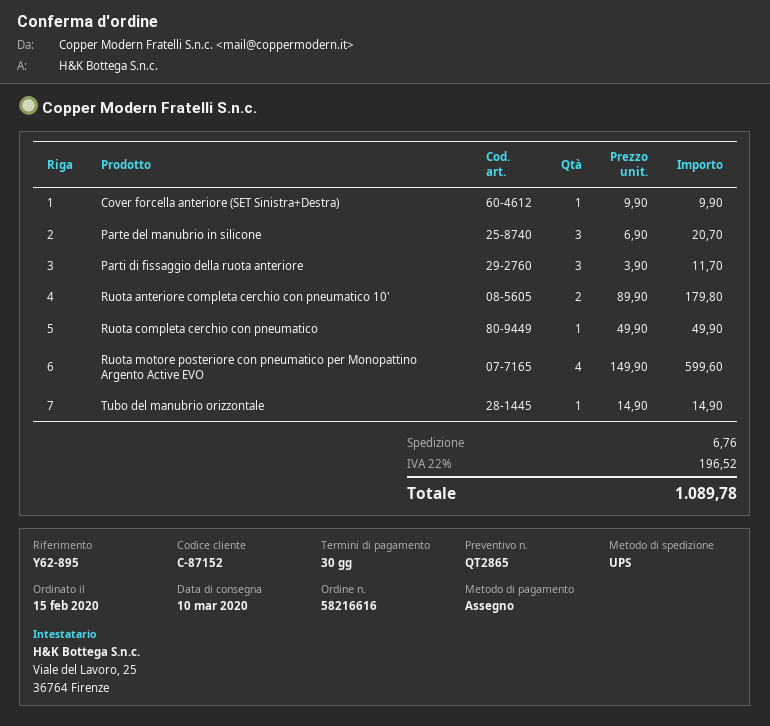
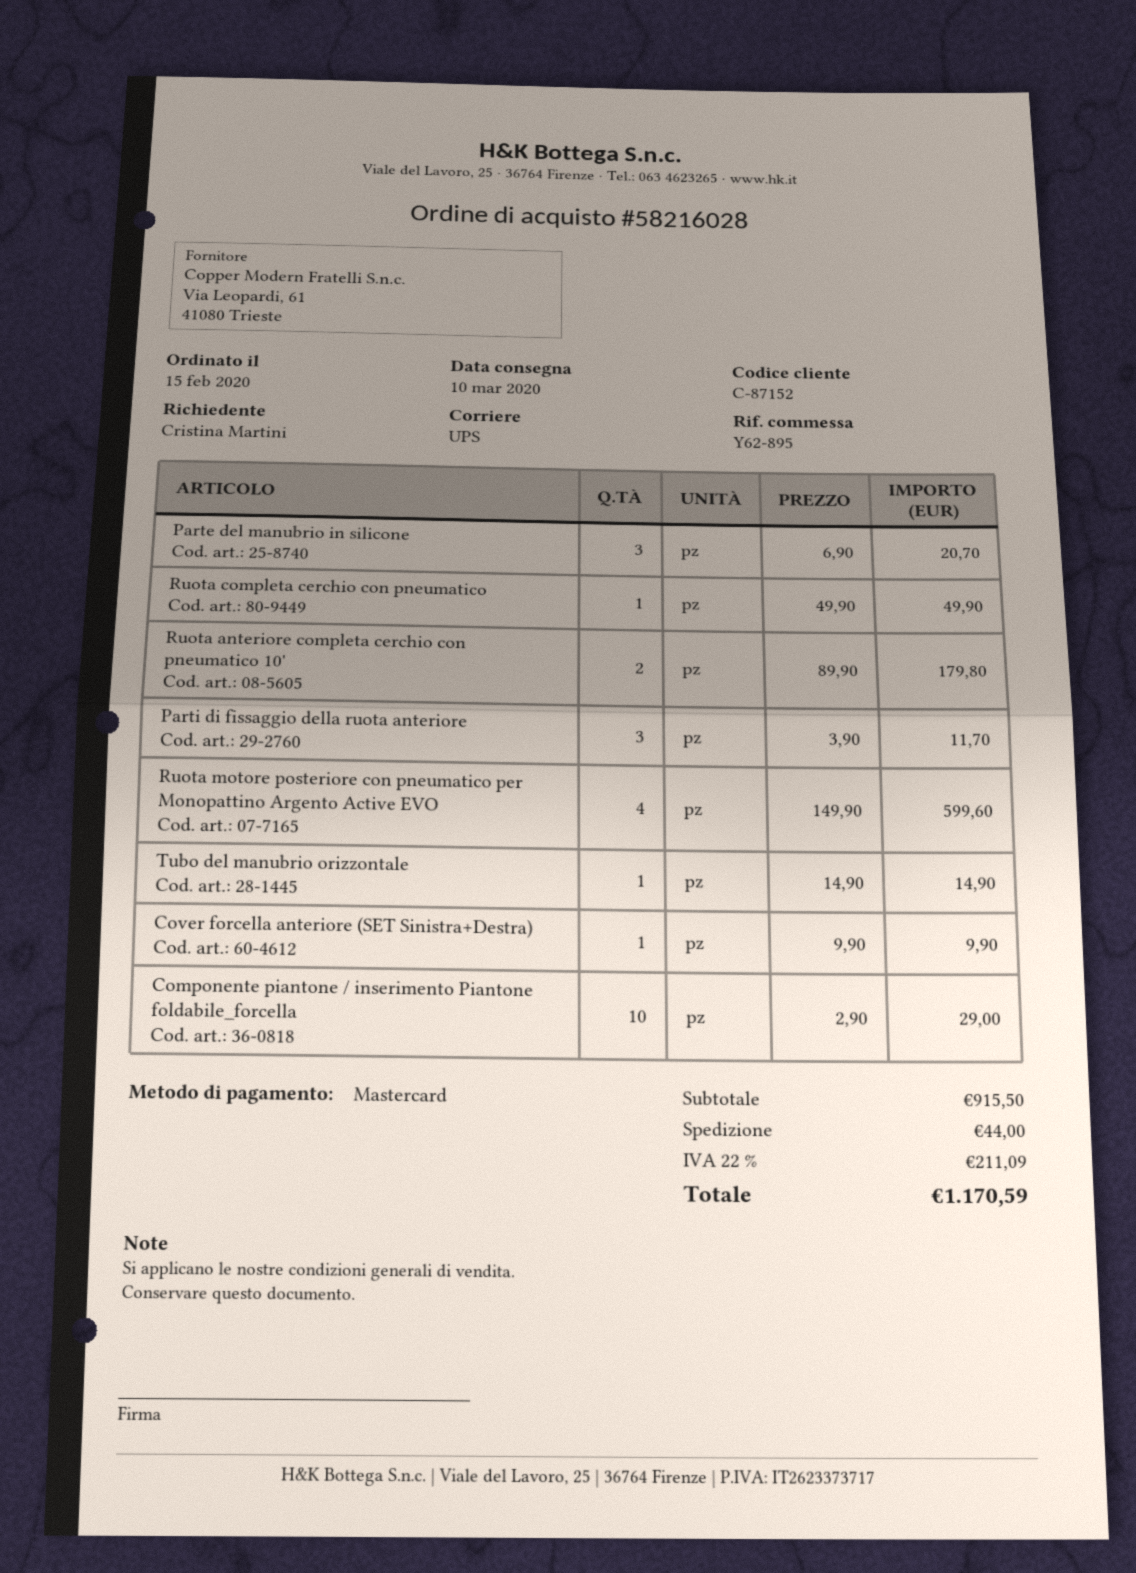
order number: 58216616 -> 58216028
payment method: cheque -> Mastercard
Componente piantone / inserimento Piantone foldabile_forcella: none -> 10 x 2.90 = 29.00
shipping: 6.76 -> 44.00
tax: 22% = 196.52 -> 22% = 211.09
total: 1089.78 -> 1170.59

